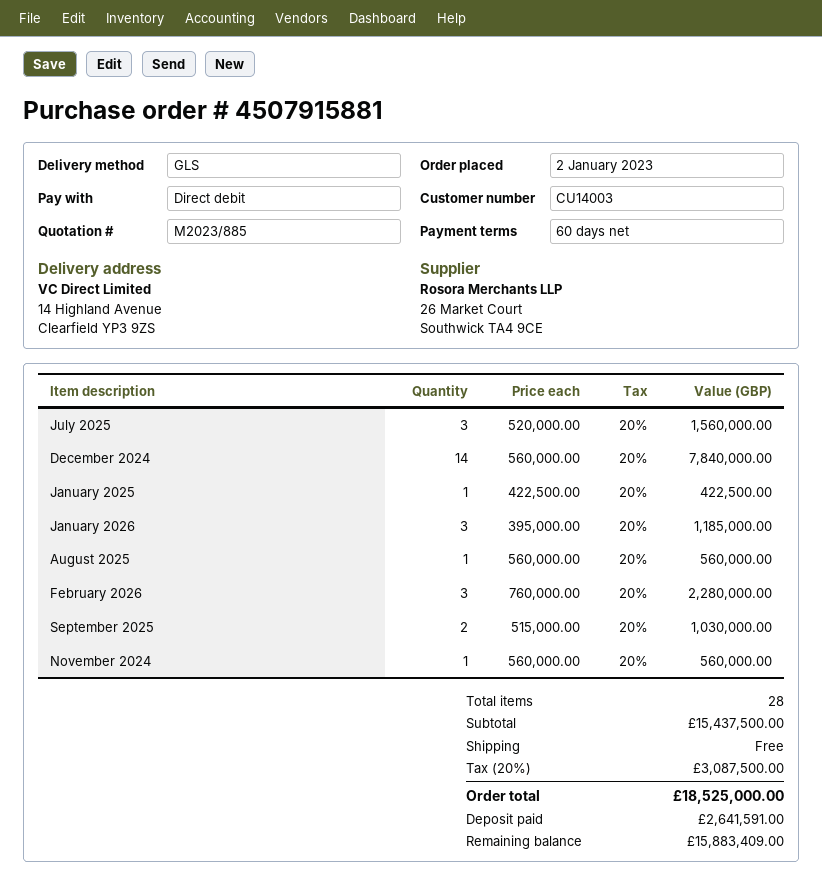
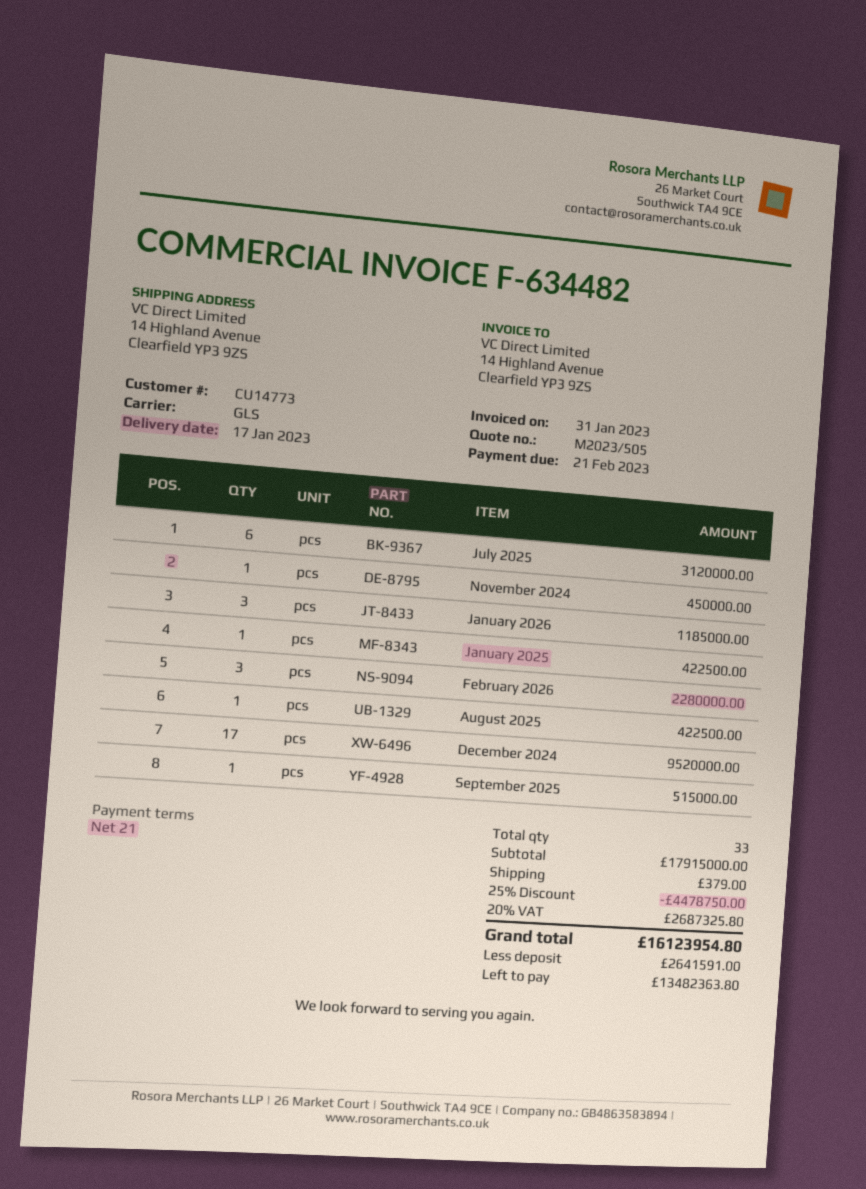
quote number: M2023/885 -> M2023/505
payment terms: 60 days -> 21 days
customer number: CU14003 -> CU14773
July 2025: 3 for 1560000.00 -> 6 for 3120000.00
December 2024: 14 for 7840000.00 -> 17 for 9520000.00
August 2025: 1 for 560000.00 -> 1 for 422500.00
September 2025: 2 for 1030000.00 -> 1 for 515000.00
November 2024: 1 for 560000.00 -> 1 for 450000.00
total quantity: 28 -> 33
subtotal: 15437500.00 -> 17915000.00
discount: none -> 25% = 4478750.00
shipping: 0.00 -> 379.00
tax: 20% = 3087500.00 -> 20% = 2687325.80
total: 18525000.00 -> 16123954.80
balance: 15883409.00 -> 13482363.80

